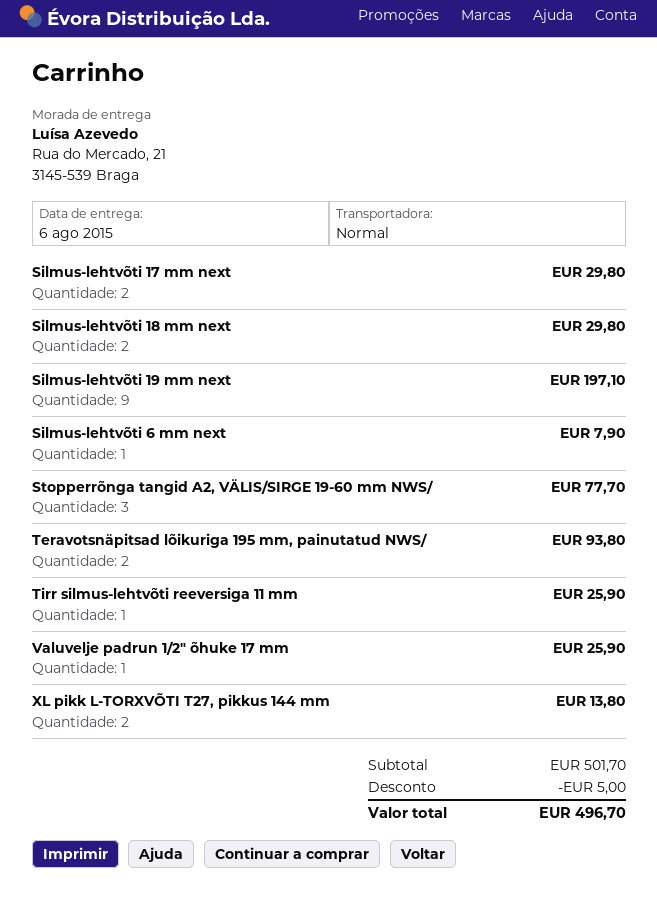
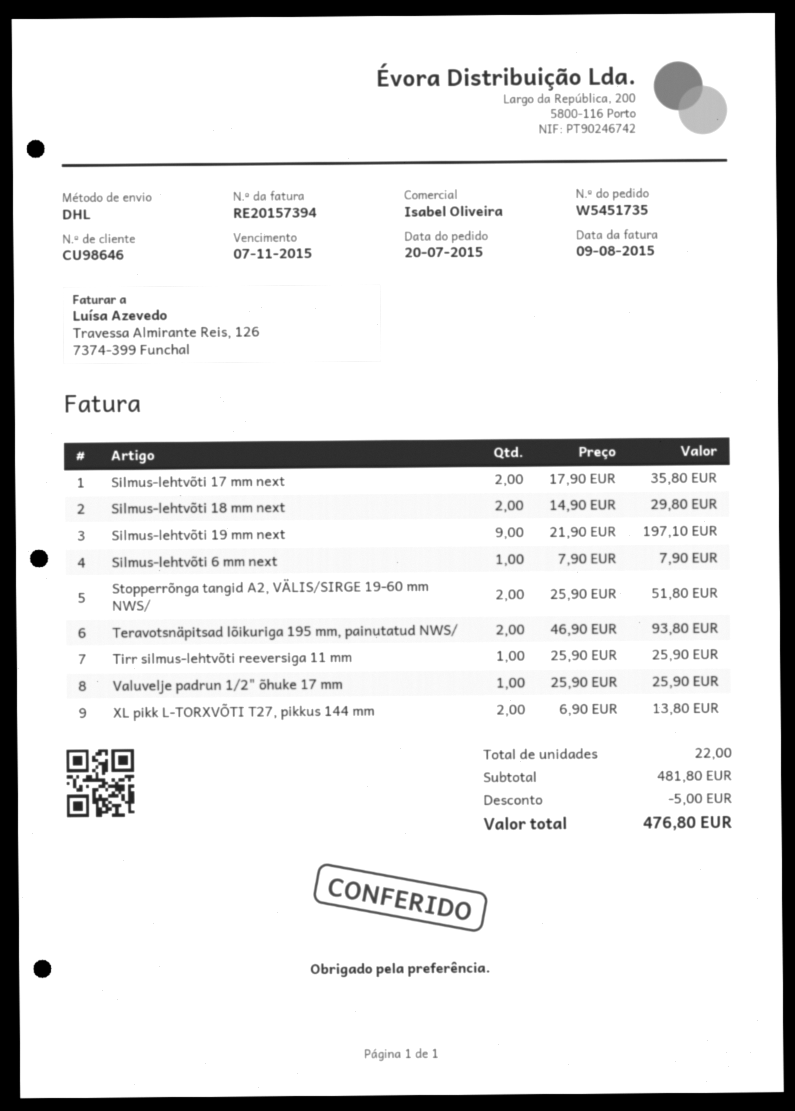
shipping method: standard -> DHL
Silmus-lehtvõti 17 mm next: 2 for 29.80 -> 2 for 35.80
Stopperrõnga tangid A2, VÄLIS/SIRGE 19-60 mm NWS/: 3 for 77.70 -> 2 for 51.80
subtotal: 501.70 -> 481.80
total: 496.70 -> 476.80

